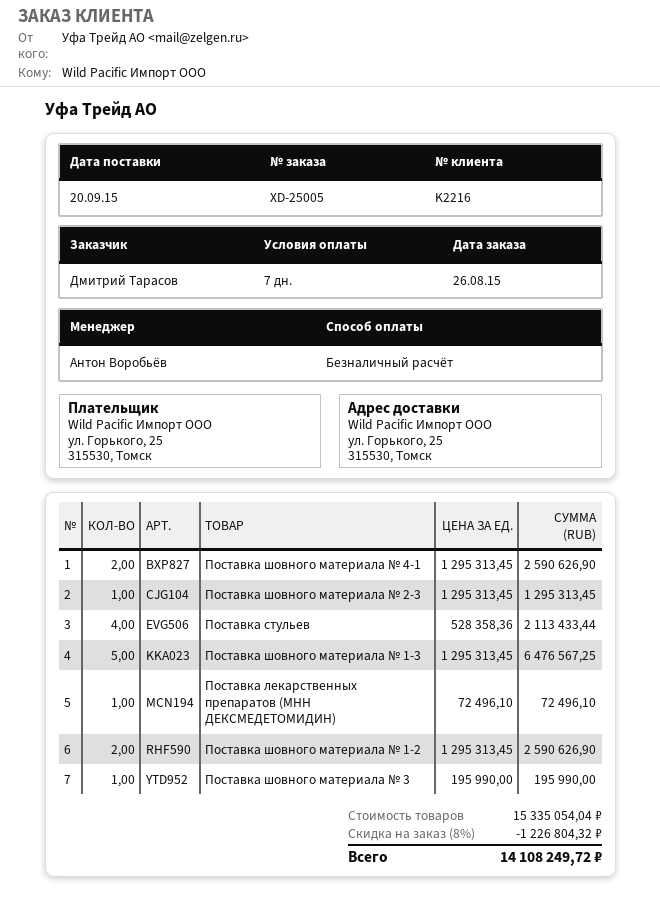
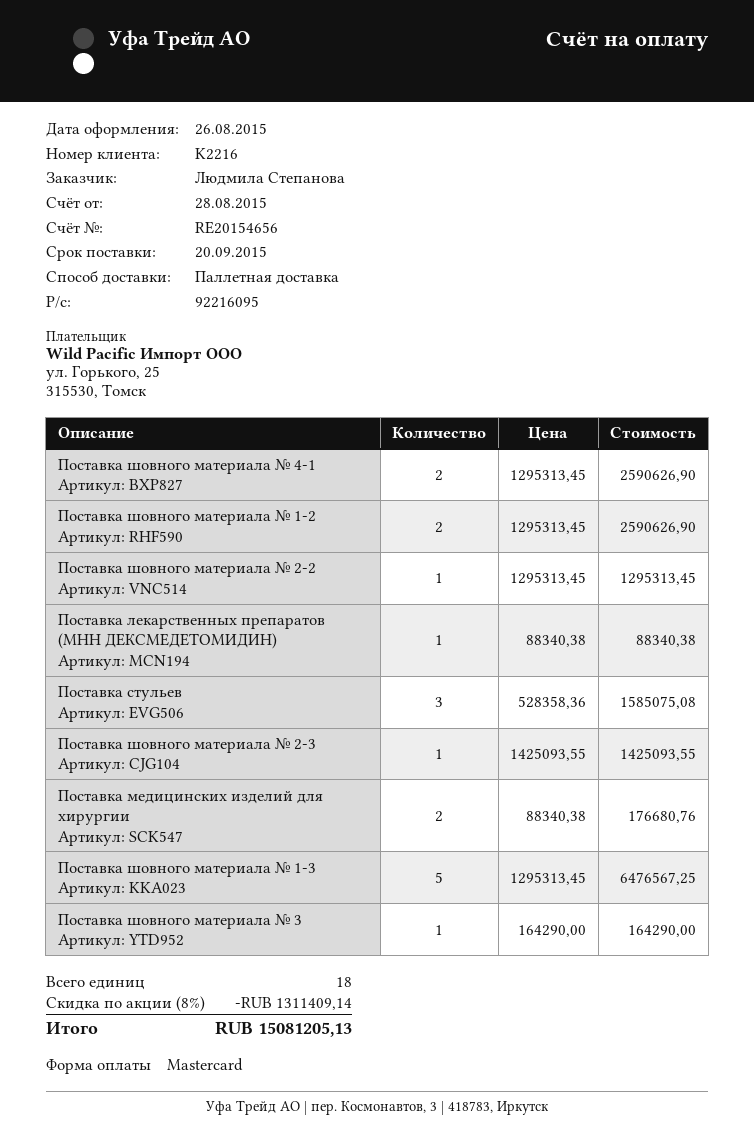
ordered by: Дмитрий Тарасов -> Людмила Степанова
payment method: bank transfer -> Mastercard
Поставка шовного материала № 2-3: 1 x 1295313.45 = 1295313.45 -> 1 x 1425093.55 = 1425093.55
Поставка стульев: 4 x 528358.36 = 2113433.44 -> 3 x 528358.36 = 1585075.08
Поставка лекарственных препаратов (МНН ДЕКСМЕДЕТОМИДИН): 1 x 72496.10 = 72496.10 -> 1 x 88340.38 = 88340.38
Поставка шовного материала № 3: 1 x 195990.00 = 195990.00 -> 1 x 164290.00 = 164290.00
Поставка шовного материала № 2-2: none -> 1 x 1295313.45 = 1295313.45
Поставка медицинских изделий для хирургии: none -> 2 x 88340.38 = 176680.76
discount: 8% = 1226804.32 -> 8% = 1311409.14
total: 14108249.72 -> 15081205.13

